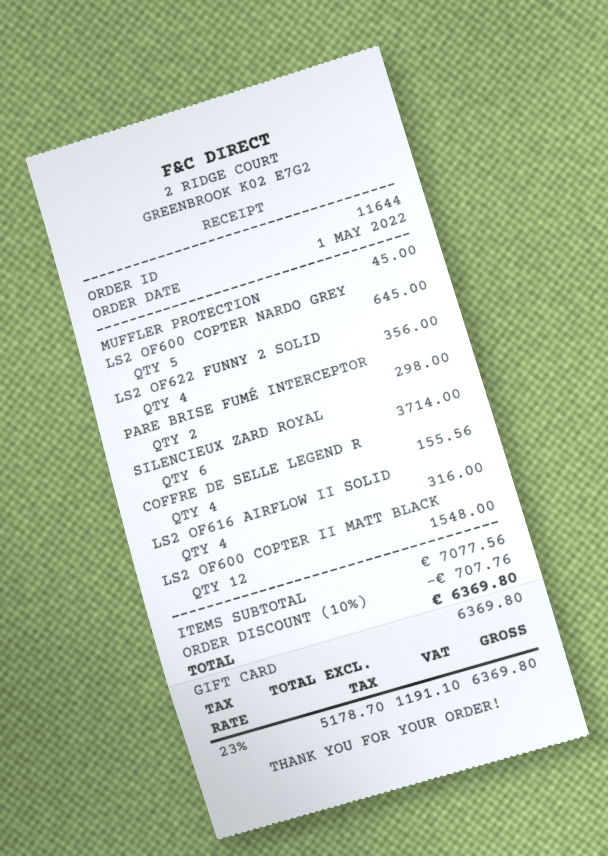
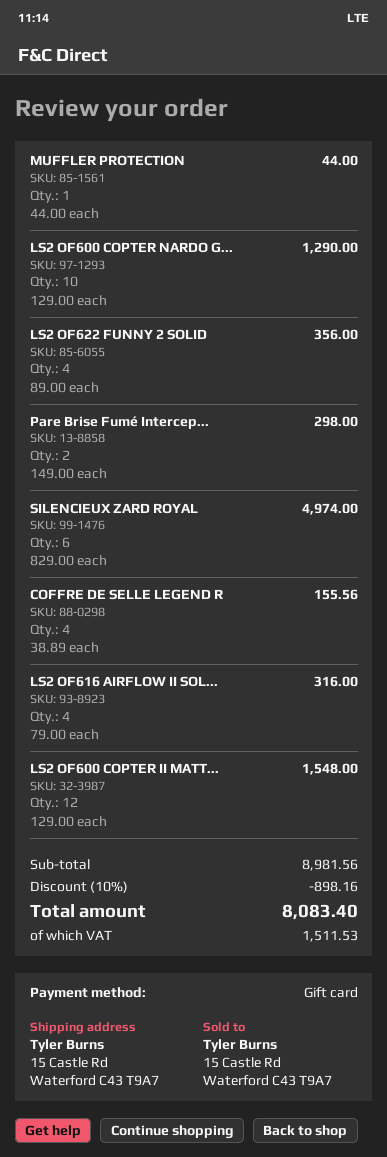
MUFFLER PROTECTION: 1 for 45.00 -> 1 for 44.00
LS2 OF600 COPTER NARDO GREY: 5 for 645.00 -> 10 for 1290.00
SILENCIEUX ZARD ROYAL: 6 for 3714.00 -> 6 for 4974.00
subtotal: 7077.56 -> 8981.56
discount: 10% = 707.76 -> 10% = 898.16
tax: 1191.10 -> 1511.53
total: 6369.80 -> 8083.40

